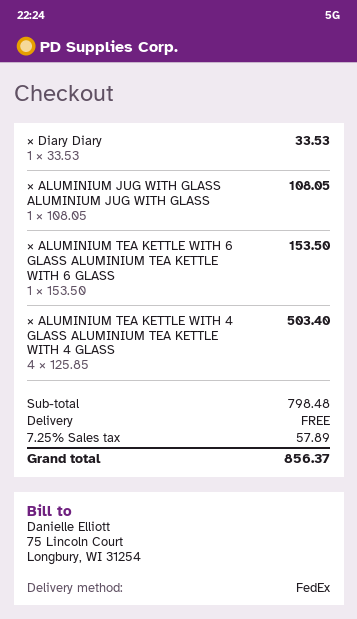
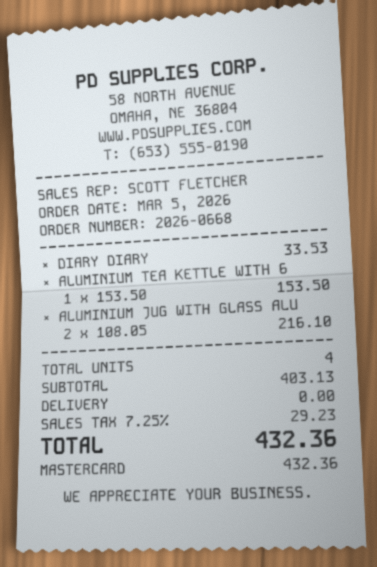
× ALUMINIUM JUG WITH GLASS ALUMINIUM JUG WITH GLASS: 1 x 108.05 = 108.05 -> 2 x 108.05 = 216.10
× ALUMINIUM TEA KETTLE WITH 4 GLASS ALUMINIUM TEA KETTLE WITH 4 GLASS: 4 x 125.85 = 503.40 -> none
subtotal: 798.48 -> 403.13
tax: 7.25% = 57.89 -> 7.25% = 29.23
total: 856.37 -> 432.36

